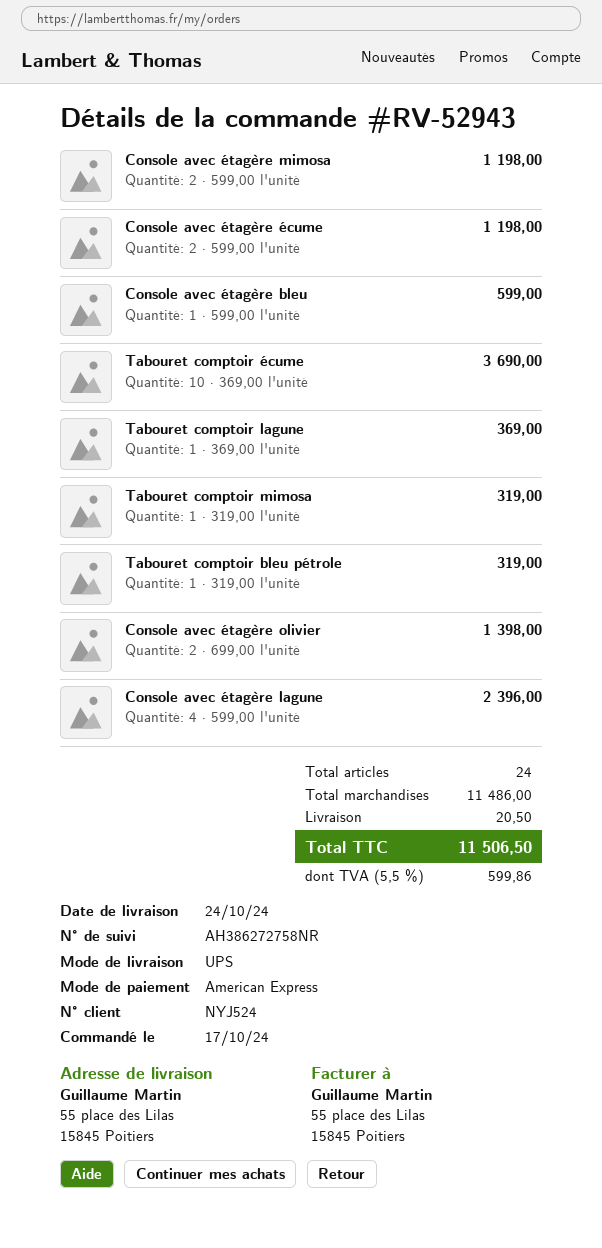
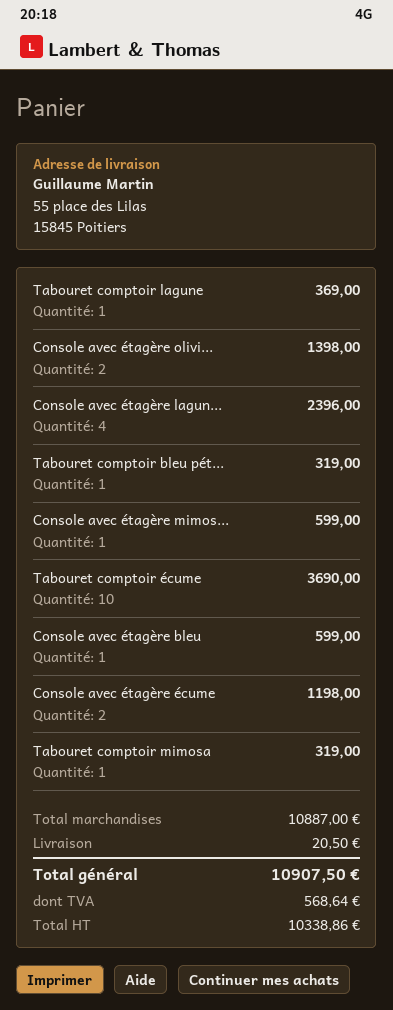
Console avec étagère mimosa: 2 for 1198.00 -> 1 for 599.00
subtotal: 11486.00 -> 10887.00
tax: 599.86 -> 568.64
total: 11506.50 -> 10907.50

